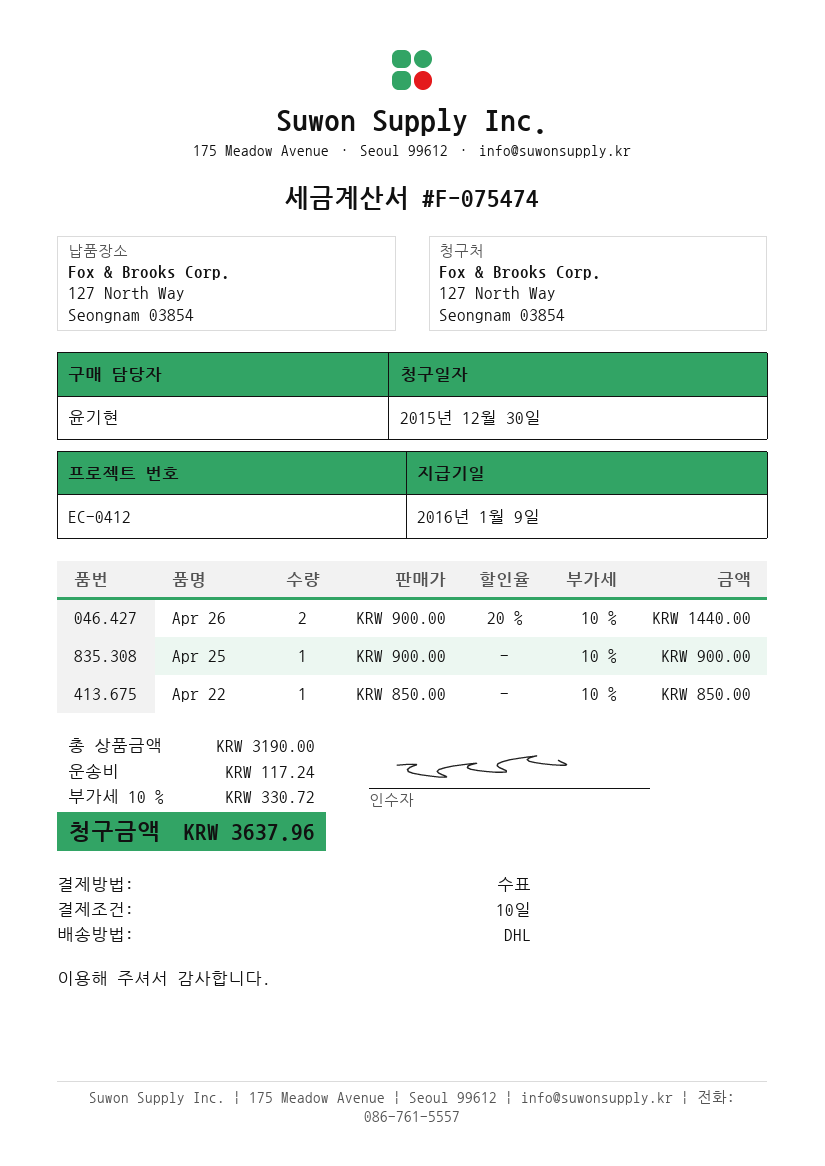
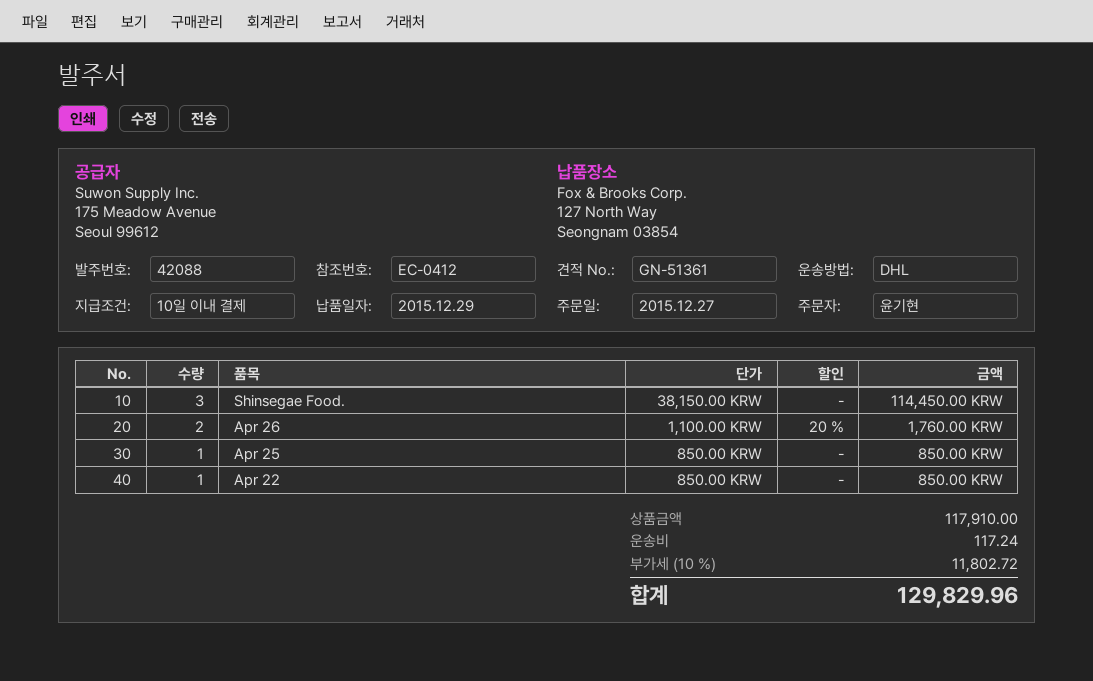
Apr 26: 2 x 900.00 - 20% = 1440.00 -> 2 x 1100.00 - 20% = 1760.00
Apr 25: 1 x 900.00 = 900.00 -> 1 x 850.00 = 850.00
Shinsegae Food.: none -> 3 x 38150.00 = 114450.00
subtotal: 3190.00 -> 117910.00
tax: 10% = 330.72 -> 10% = 11802.72
total: 3637.96 -> 129829.96

